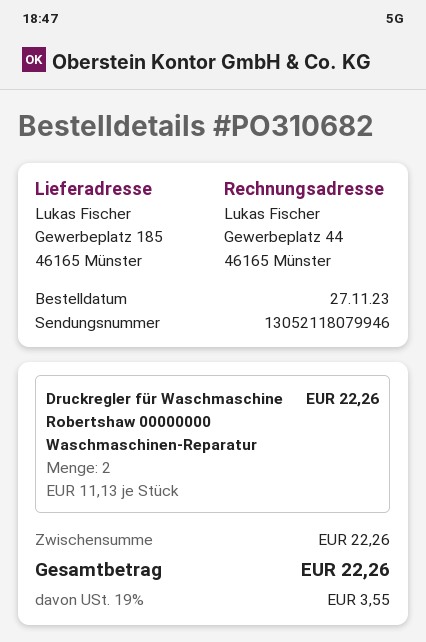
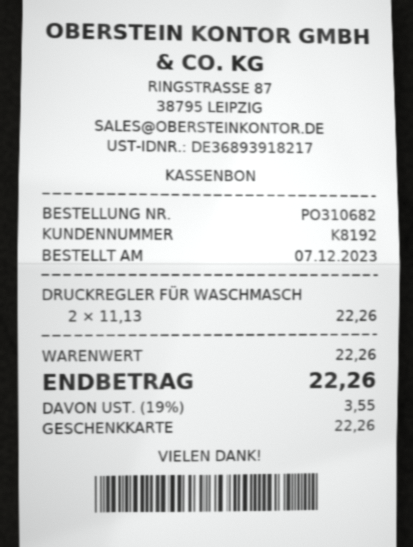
order date: 2023-11-27 -> 2023-12-07

